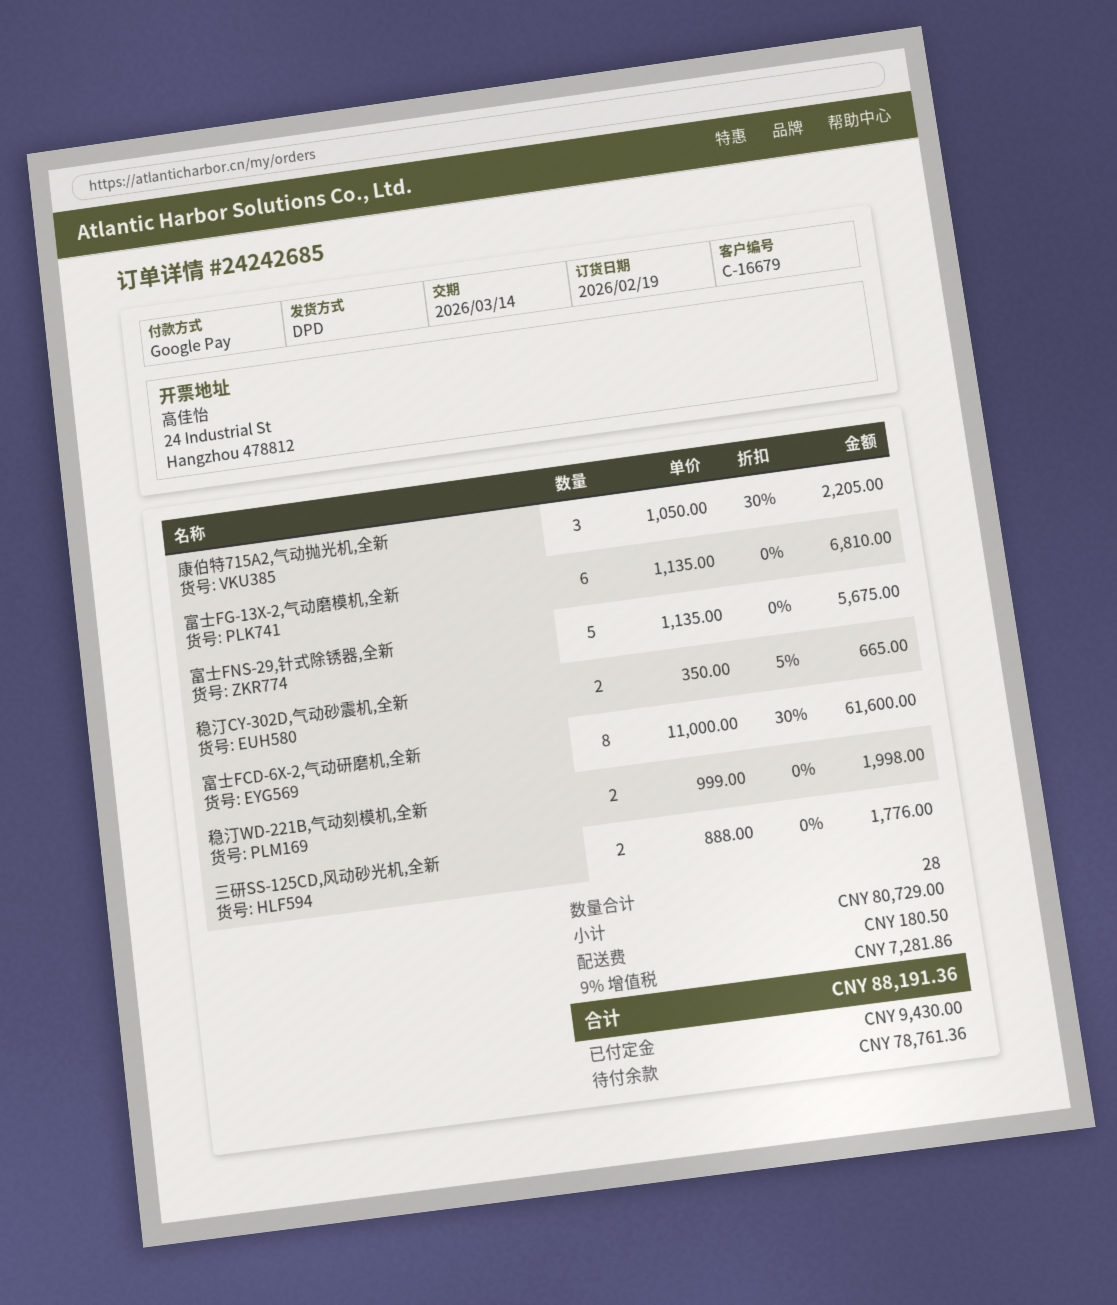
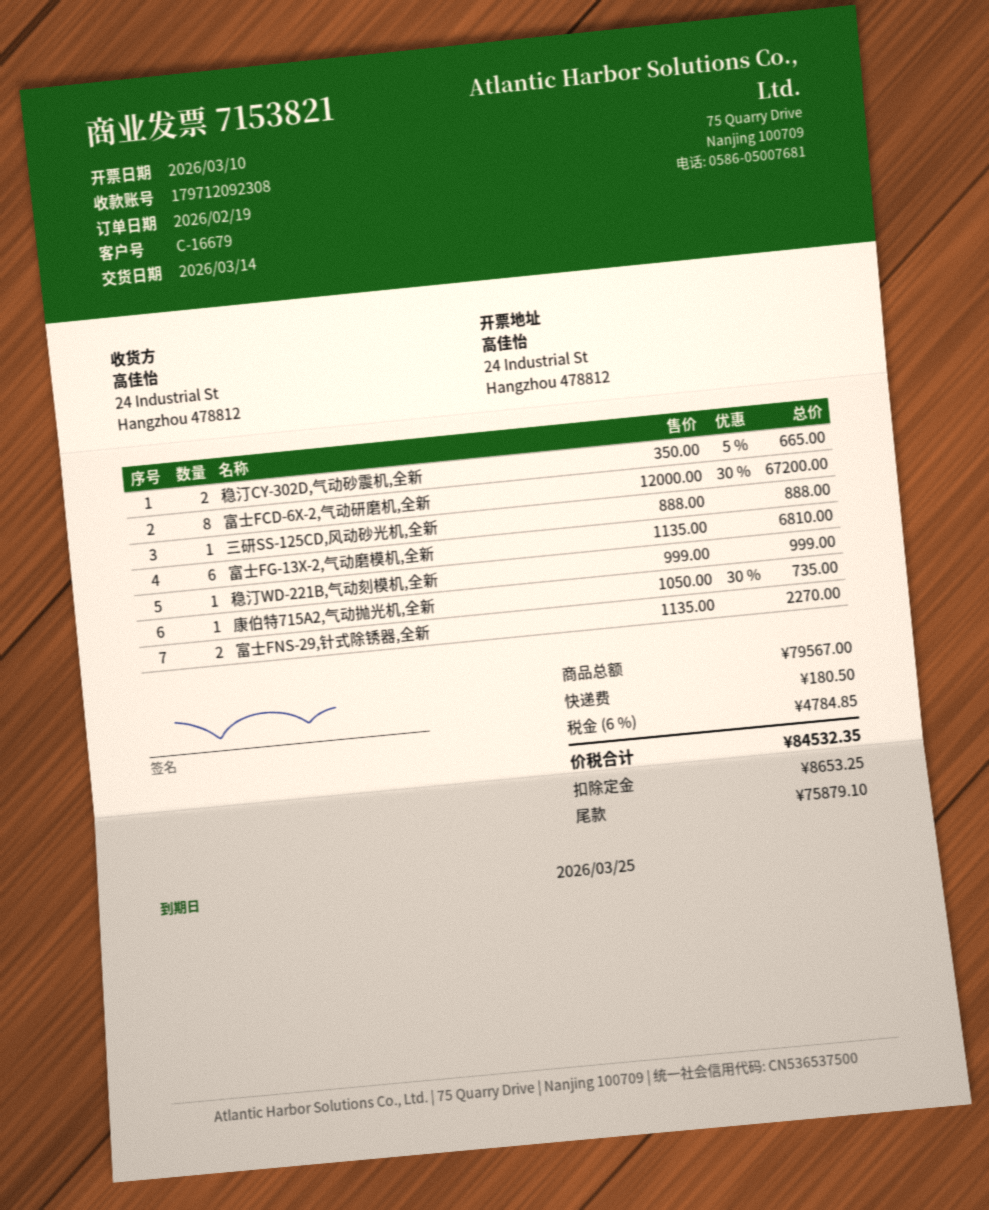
康伯特715A2,气动抛光机,全新: 3 x 1050.00 - 30% = 2205.00 -> 1 x 1050.00 - 30% = 735.00
富士FNS-29,针式除锈器,全新: 5 x 1135.00 = 5675.00 -> 2 x 1135.00 = 2270.00
富士FCD-6X-2,气动研磨机,全新: 8 x 11000.00 - 30% = 61600.00 -> 8 x 12000.00 - 30% = 67200.00
稳汀WD-221B,气动刻模机,全新: 2 x 999.00 = 1998.00 -> 1 x 999.00 = 999.00
三研SS-125CD,风动砂光机,全新: 2 x 888.00 = 1776.00 -> 1 x 888.00 = 888.00
subtotal: 80729.00 -> 79567.00
tax: 9% = 7281.86 -> 6% = 4784.85
total: 88191.36 -> 84532.35
deposit: 9430.00 -> 8653.25
balance: 78761.36 -> 75879.10

